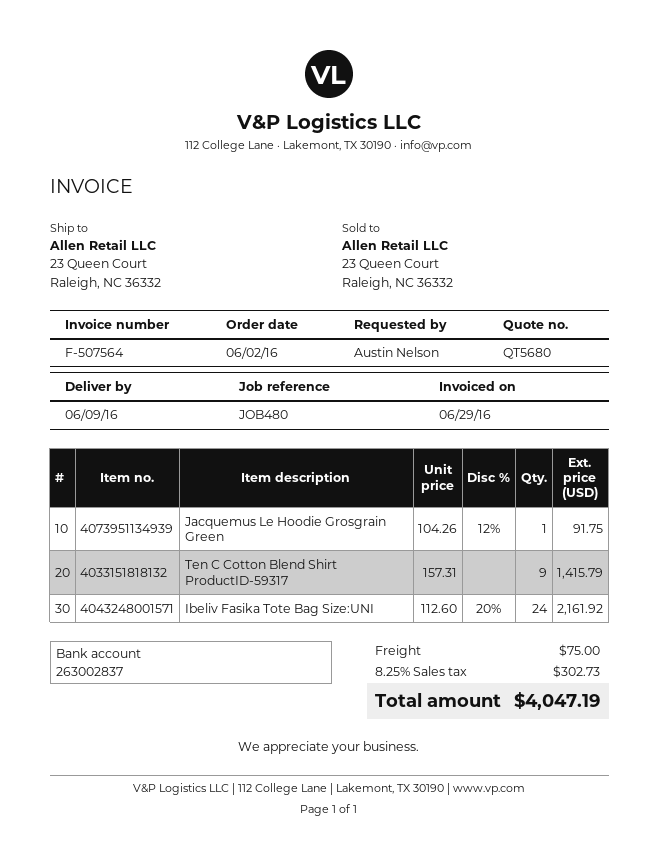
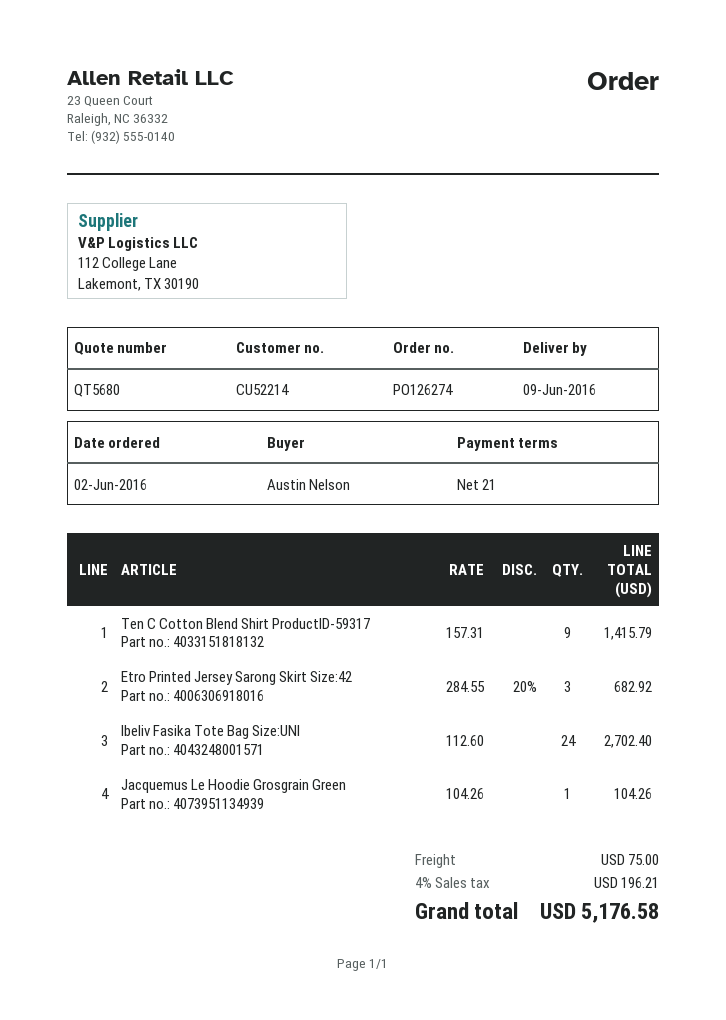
Jacquemus Le Hoodie Grosgrain Green: 1 x 104.26 - 12% = 91.75 -> 1 x 104.26 = 104.26
Ibeliv Fasika Tote Bag Size:UNI: 24 x 112.60 - 20% = 2161.92 -> 24 x 112.60 = 2702.40
Etro Printed Jersey Sarong Skirt Size:42: none -> 3 x 284.55 - 20% = 682.92
tax: 8.25% = 302.73 -> 4% = 196.21
total: 4047.19 -> 5176.58

